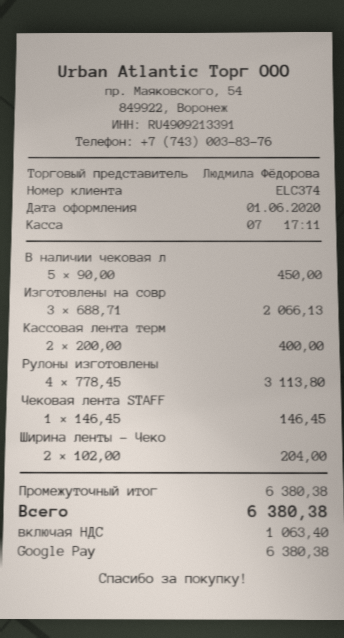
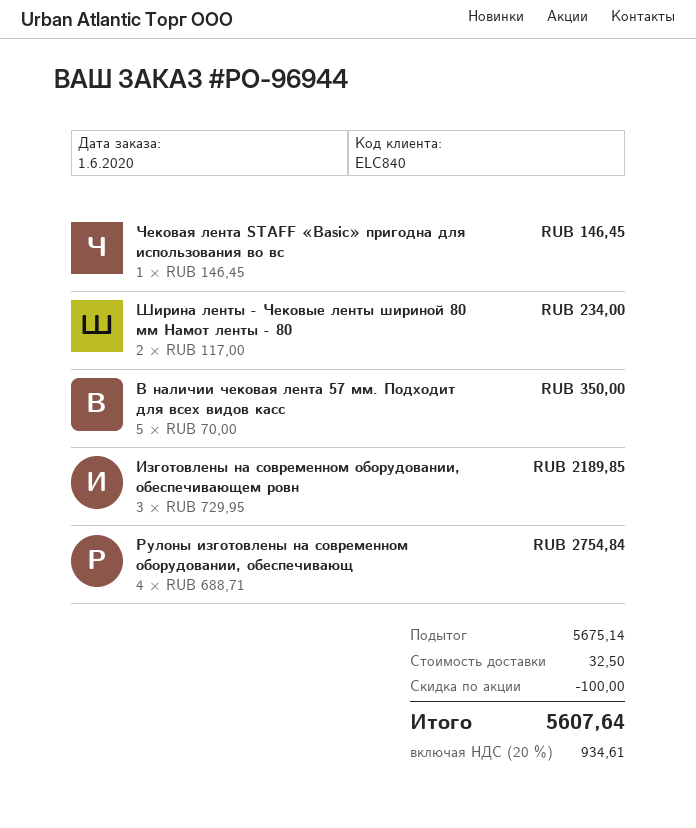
customer number: ELC374 -> ELC840
В наличии чековая л: 5 x 90.00 = 450.00 -> 5 x 70.00 = 350.00
Изготовлены на совр: 3 x 688.71 = 2066.13 -> 3 x 729.95 = 2189.85
Кассовая лента терм: 2 x 200.00 = 400.00 -> none
Рулоны изготовлены: 4 x 778.45 = 3113.80 -> 4 x 688.71 = 2754.84
Ширина ленты - Чеко: 2 x 102.00 = 204.00 -> 2 x 117.00 = 234.00
subtotal: 6380.38 -> 5675.14
discount: none -> 100.00
shipping: none -> 32.50
tax: 1063.40 -> 934.61
total: 6380.38 -> 5607.64

